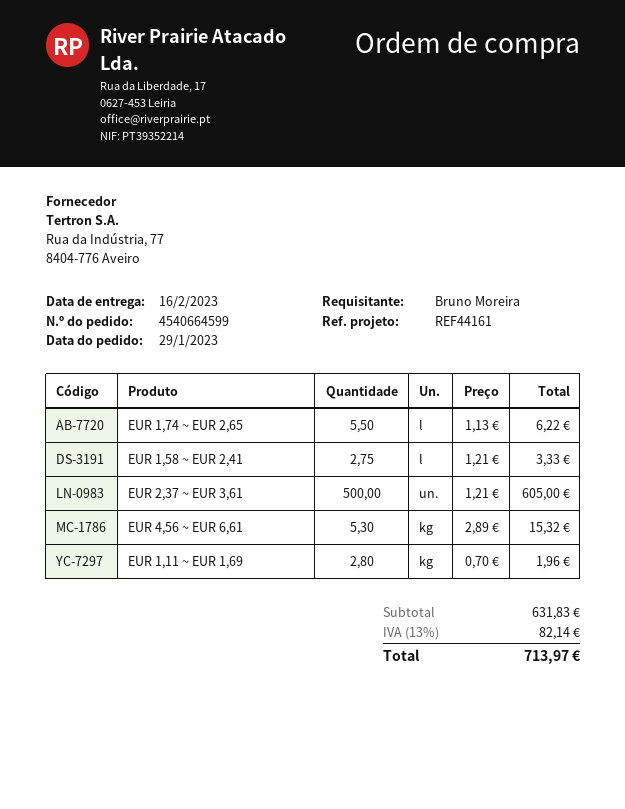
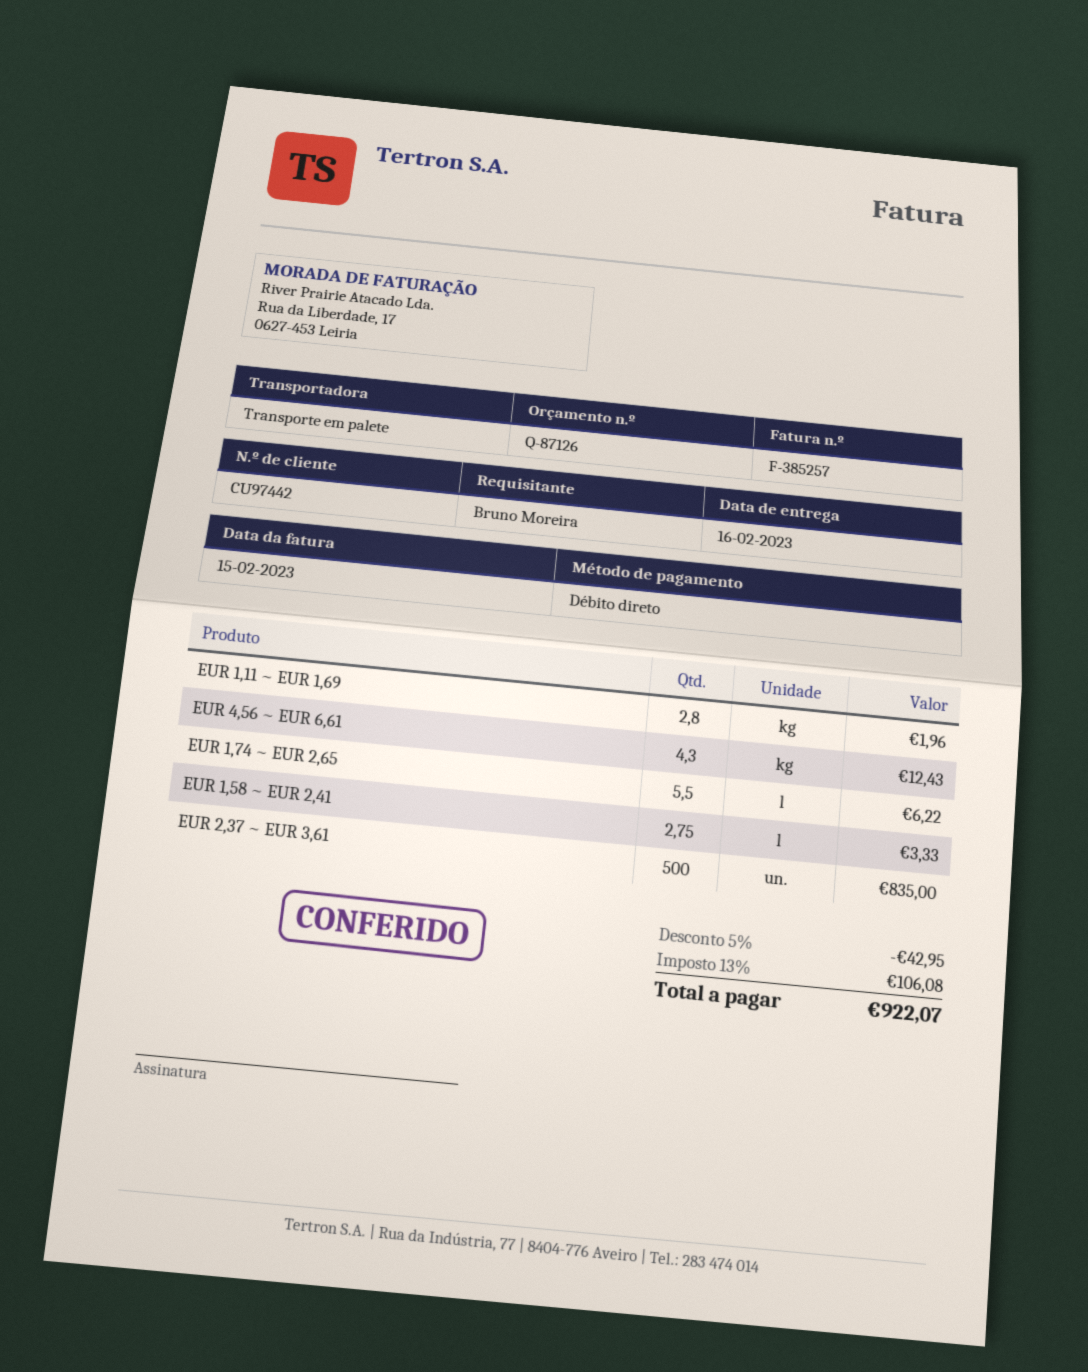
EUR 2,37 ~ EUR 3,61: 500 for 605.00 -> 500 for 835.00
EUR 4,56 ~ EUR 6,61: 5.3 for 15.32 -> 4.3 for 12.43
discount: none -> 5% = 42.95
tax: 13% = 82.14 -> 13% = 106.08
total: 713.97 -> 922.07

